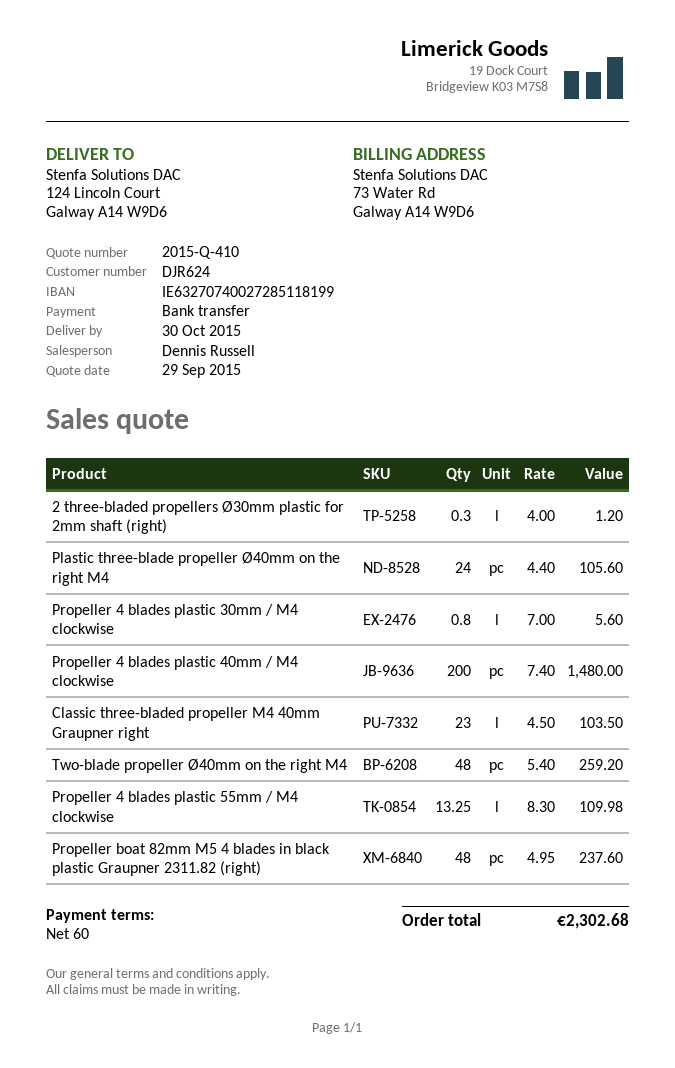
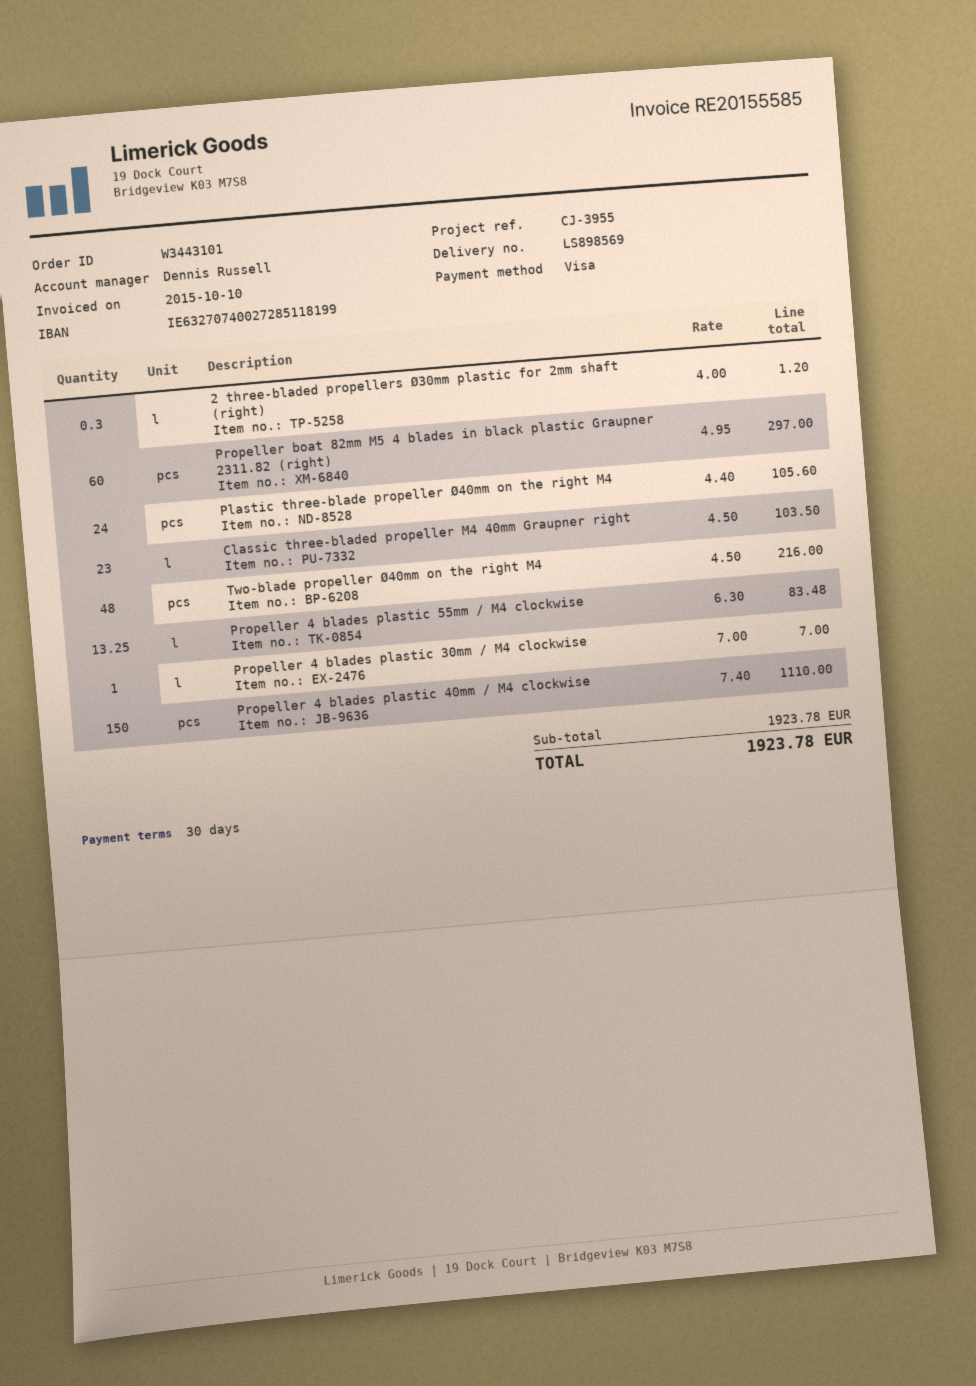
payment terms: 60 days -> 30 days
payment method: bank transfer -> Visa
Propeller 4 blades plastic 30mm / M4 clockwise: 0.8 x 7.00 = 5.60 -> 1 x 7.00 = 7.00
Propeller 4 blades plastic 40mm / M4 clockwise: 200 x 7.40 = 1480.00 -> 150 x 7.40 = 1110.00
Two-blade propeller Ø40mm on the right M4: 48 x 5.40 = 259.20 -> 48 x 4.50 = 216.00
Propeller 4 blades plastic 55mm / M4 clockwise: 13.25 x 8.30 = 109.98 -> 13.25 x 6.30 = 83.48
Propeller boat 82mm M5 4 blades in black plastic Graupner 2311.82 (right): 48 x 4.95 = 237.60 -> 60 x 4.95 = 297.00
total: 2302.68 -> 1923.78

